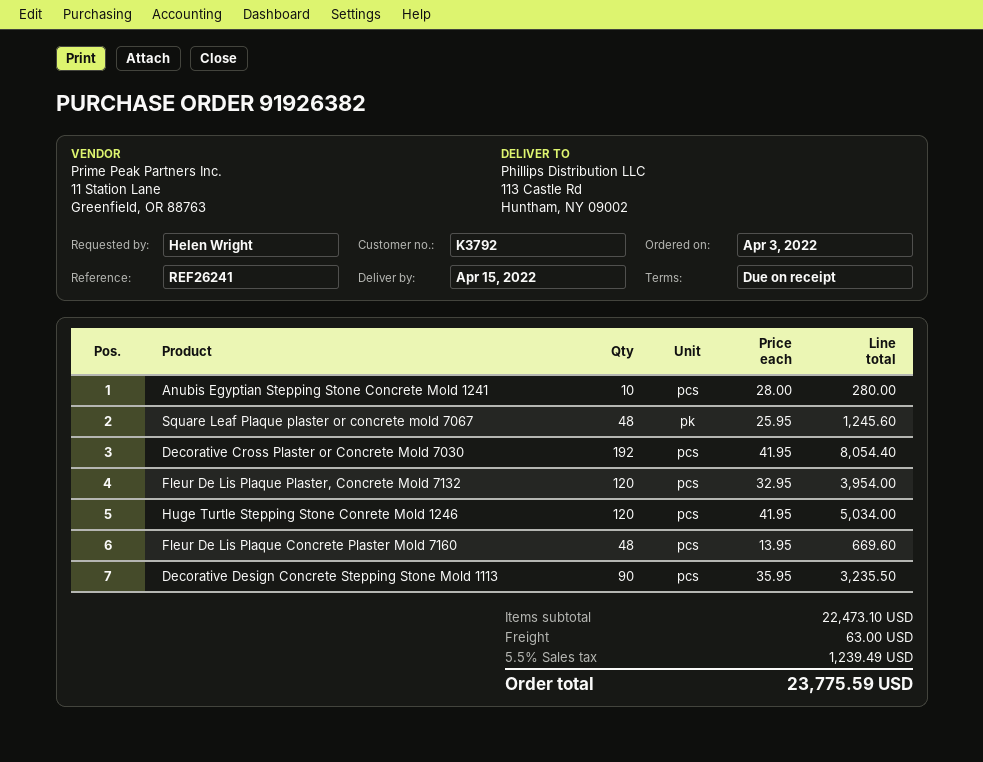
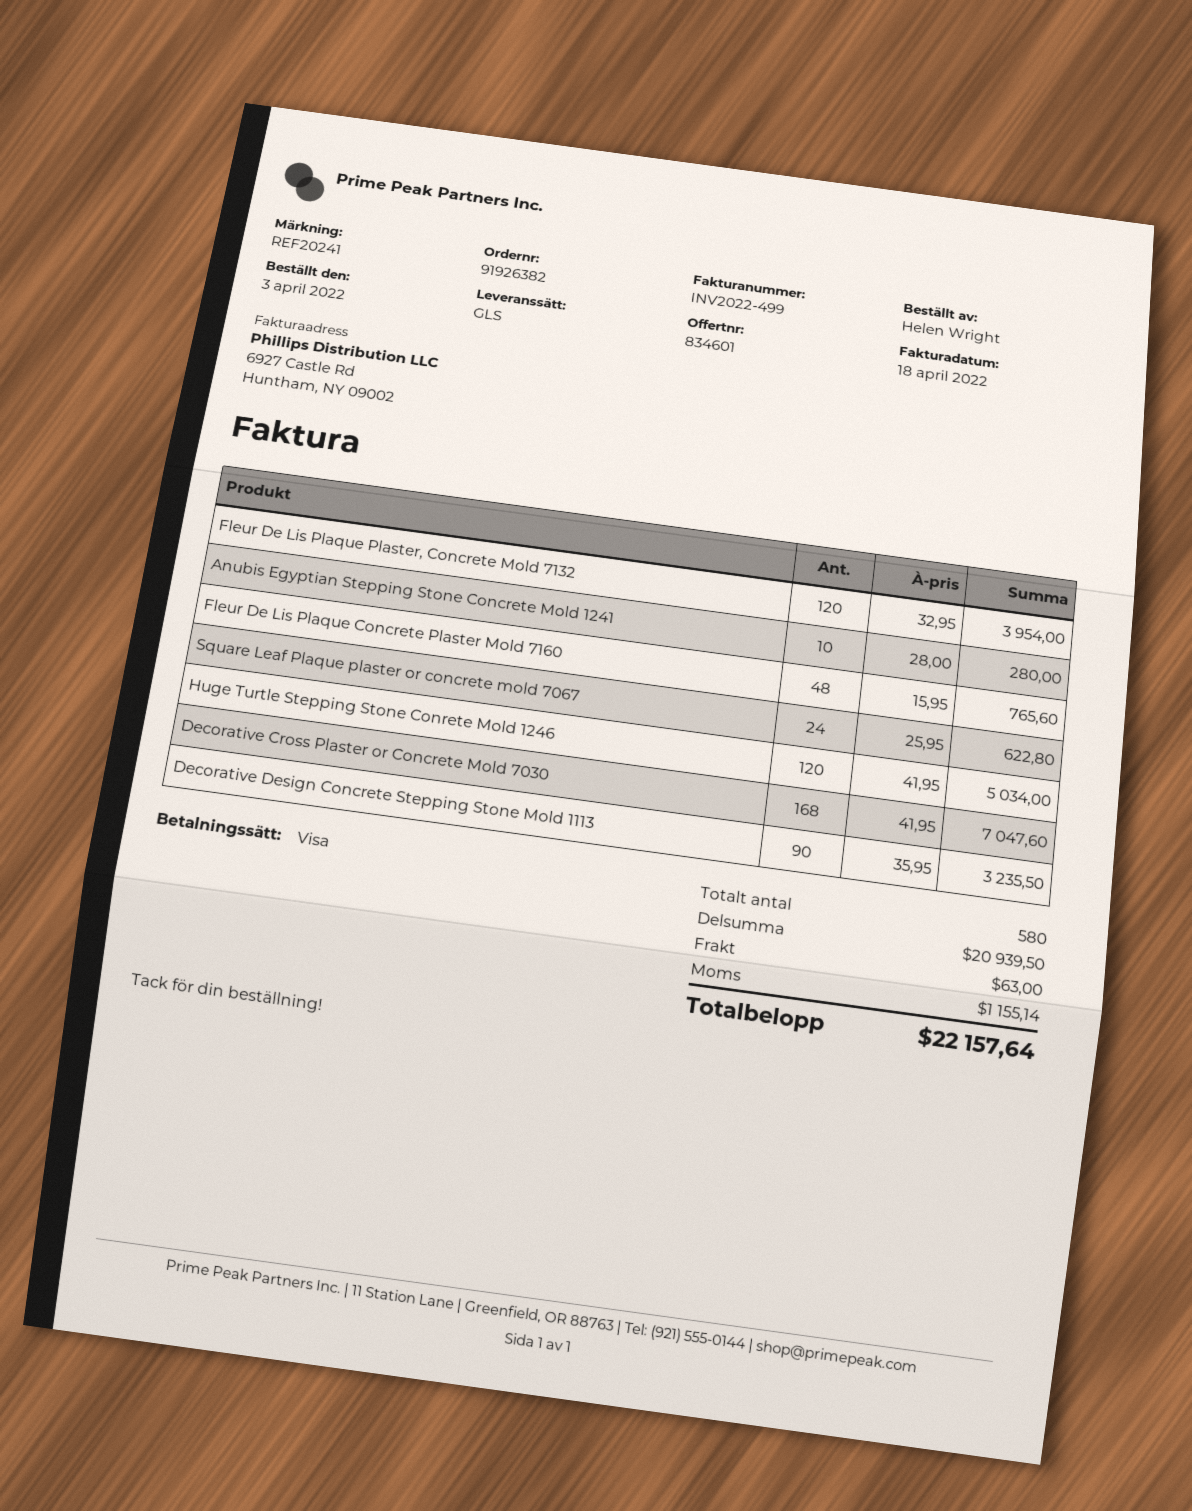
reference: REF26241 -> REF20241
Square Leaf Plaque plaster or concrete mold 7067: 48 x 25.95 = 1245.60 -> 24 x 25.95 = 622.80
Decorative Cross Plaster or Concrete Mold 7030: 192 x 41.95 = 8054.40 -> 168 x 41.95 = 7047.60
Fleur De Lis Plaque Concrete Plaster Mold 7160: 48 x 13.95 = 669.60 -> 48 x 15.95 = 765.60
subtotal: 22473.10 -> 20939.50
tax: 1239.49 -> 1155.14
total: 23775.59 -> 22157.64

